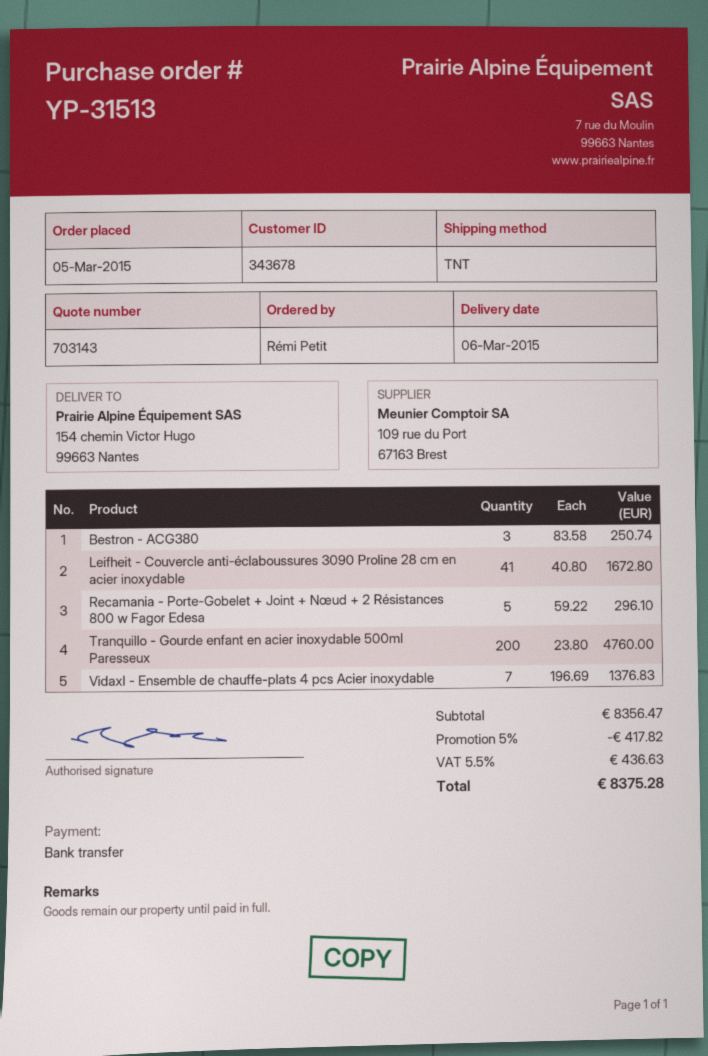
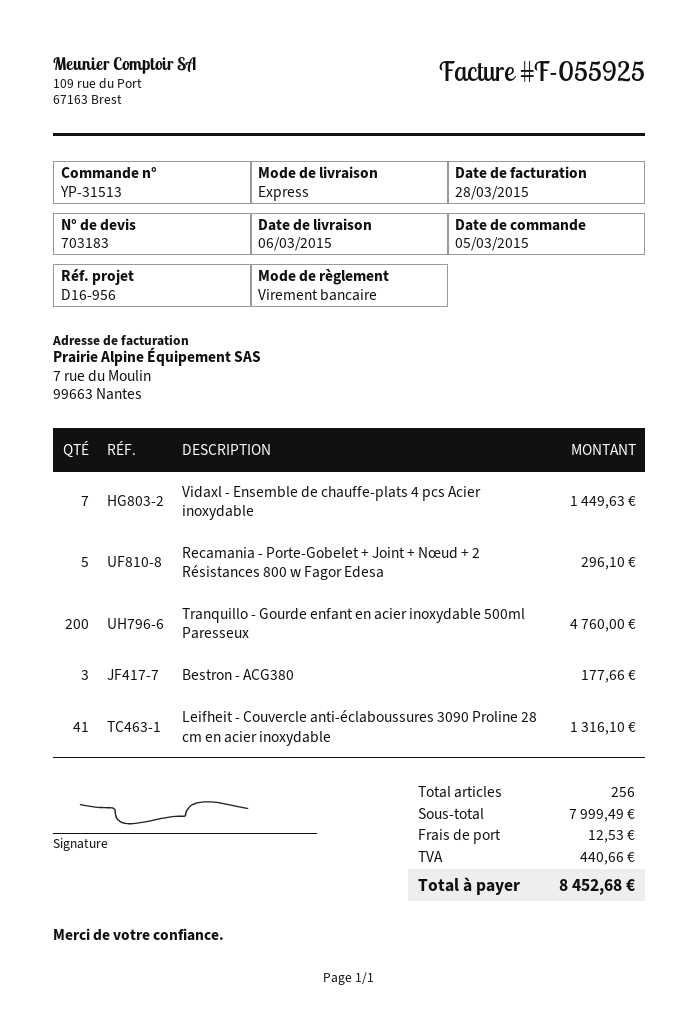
quote number: 703143 -> 703183
shipping method: TNT -> express
Bestron - ACG380: 3 for 250.74 -> 3 for 177.66
Leifheit - Couvercle anti-éclaboussures 3090 Proline 28 cm en acier inoxydable: 41 for 1672.80 -> 41 for 1316.10
Vidaxl - Ensemble de chauffe-plats 4 pcs Acier inoxydable: 7 for 1376.83 -> 7 for 1449.63
subtotal: 8356.47 -> 7999.49
discount: 5% = 417.82 -> none
shipping: none -> 12.53
tax: 436.63 -> 440.66
total: 8375.28 -> 8452.68

